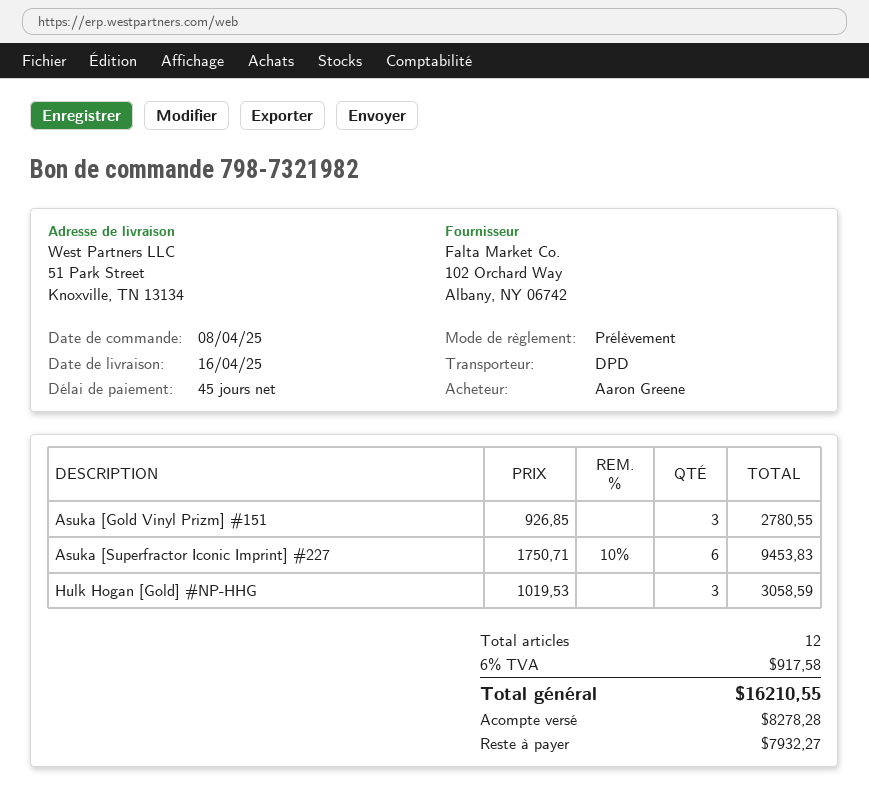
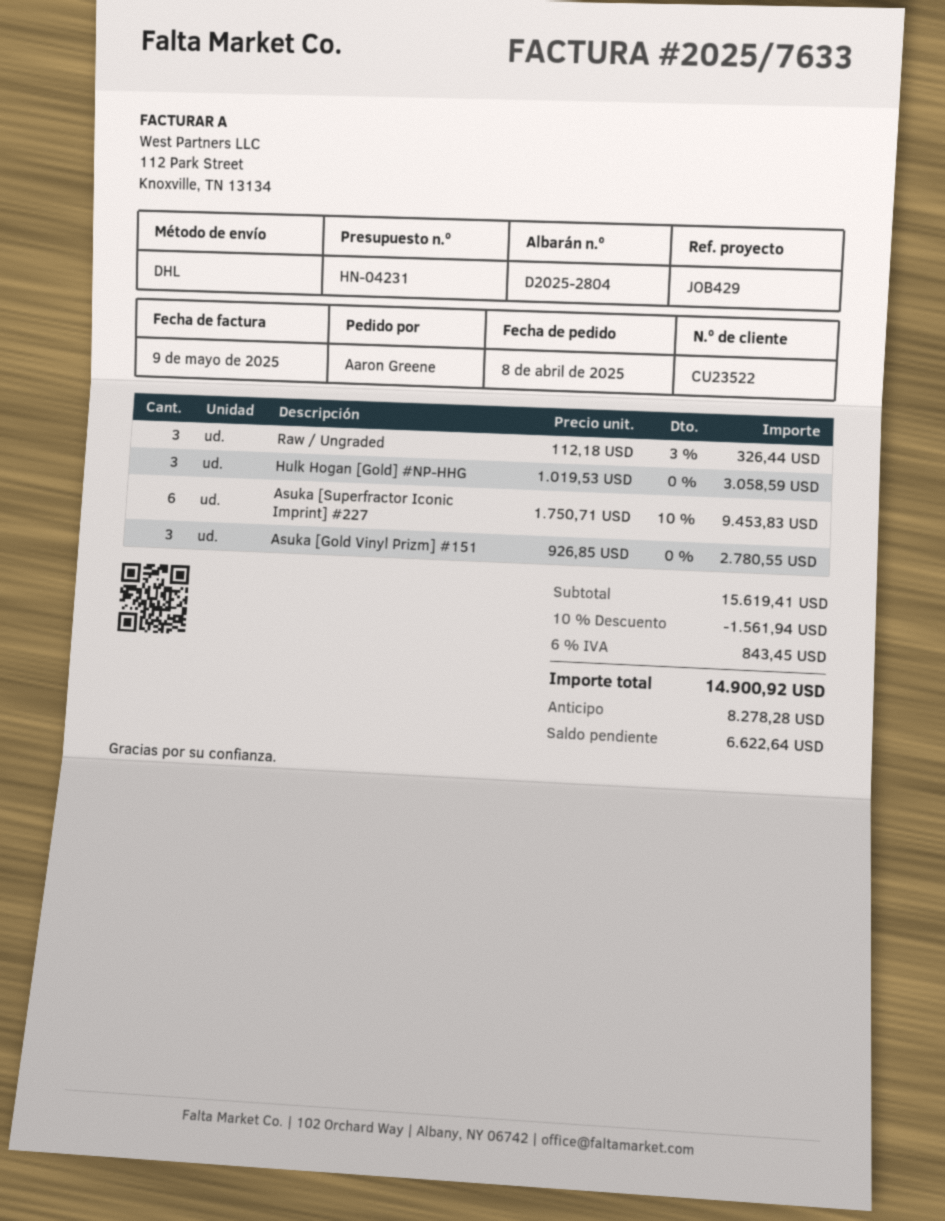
shipping method: DPD -> DHL
Raw / Ungraded: none -> 3 x 112.18 - 3% = 326.44
discount: none -> 10% = 1561.94
tax: 6% = 917.58 -> 6% = 843.45
total: 16210.55 -> 14900.92
balance: 7932.27 -> 6622.64

